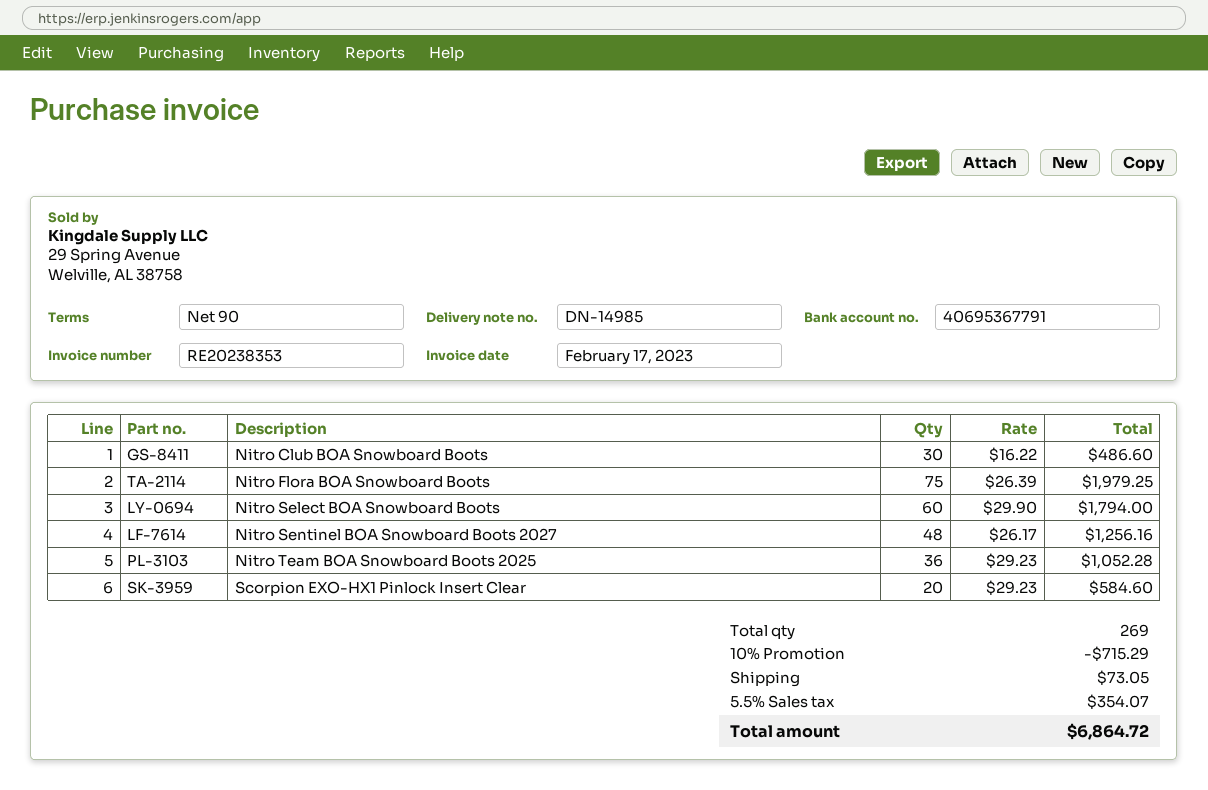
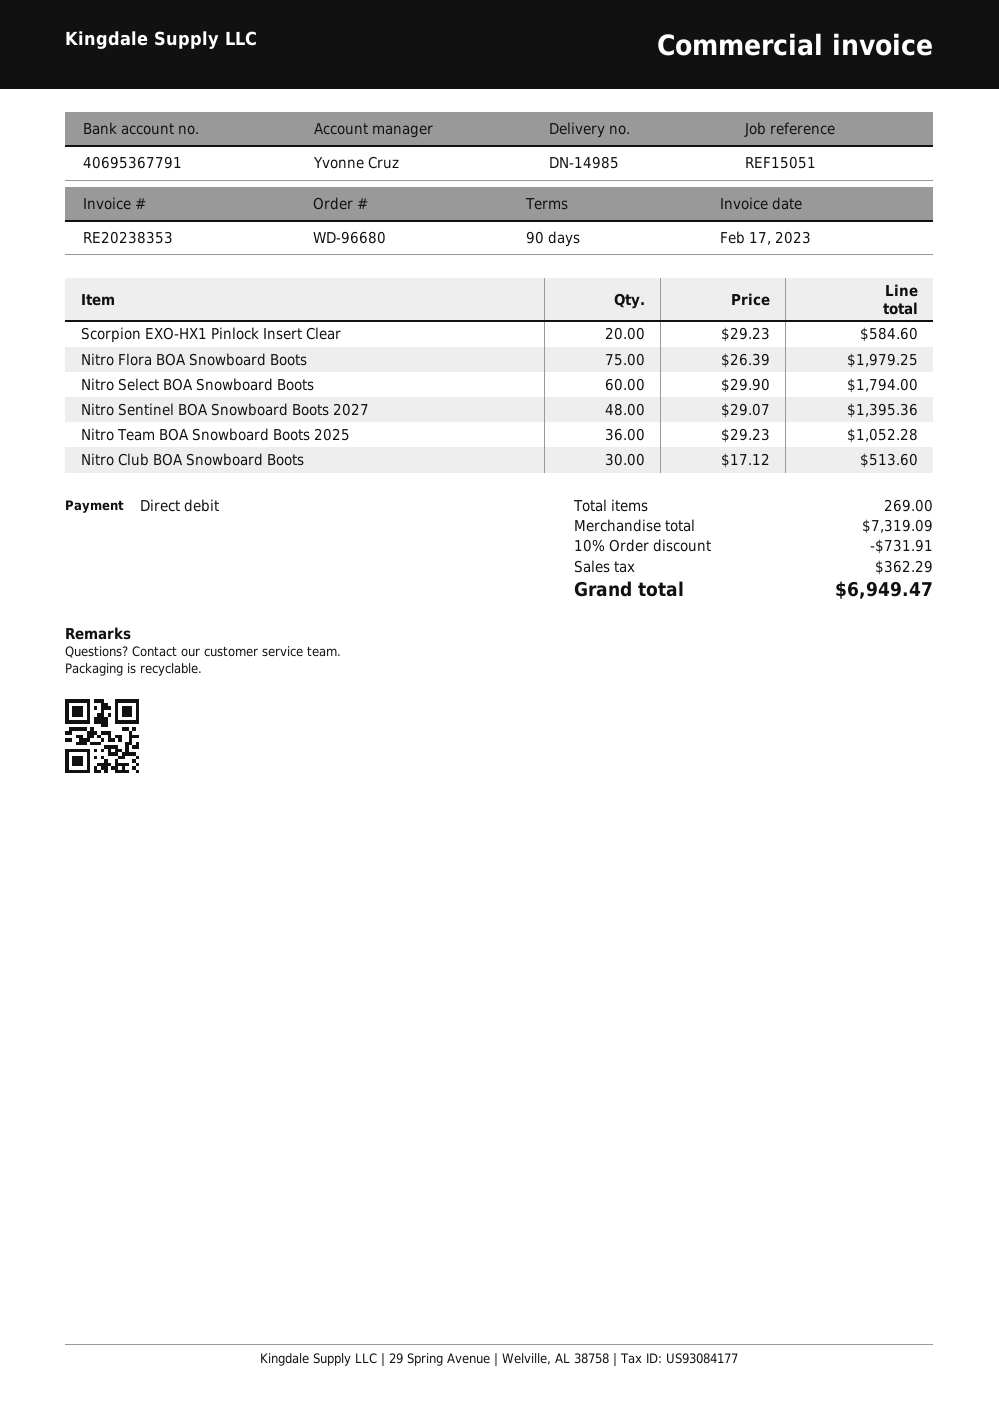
Nitro Club BOA Snowboard Boots: 30 x 16.22 = 486.60 -> 30 x 17.12 = 513.60
Nitro Sentinel BOA Snowboard Boots 2027: 48 x 26.17 = 1256.16 -> 48 x 29.07 = 1395.36
discount: 10% = 715.29 -> 10% = 731.91
shipping: 73.05 -> none
tax: 354.07 -> 362.29
total: 6864.72 -> 6949.47

